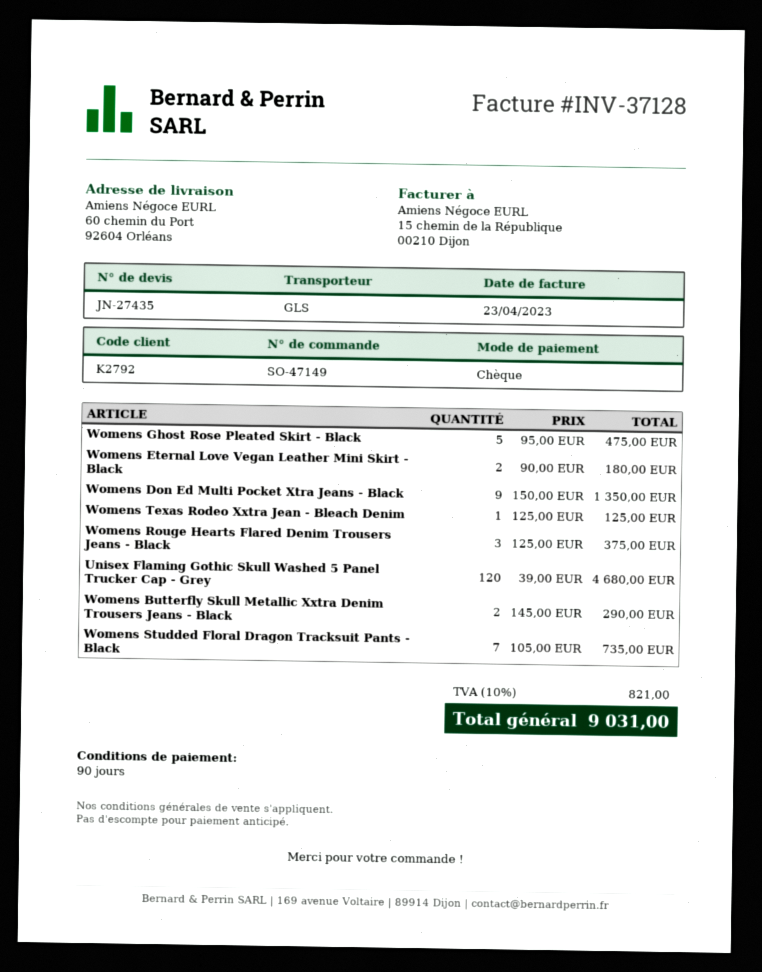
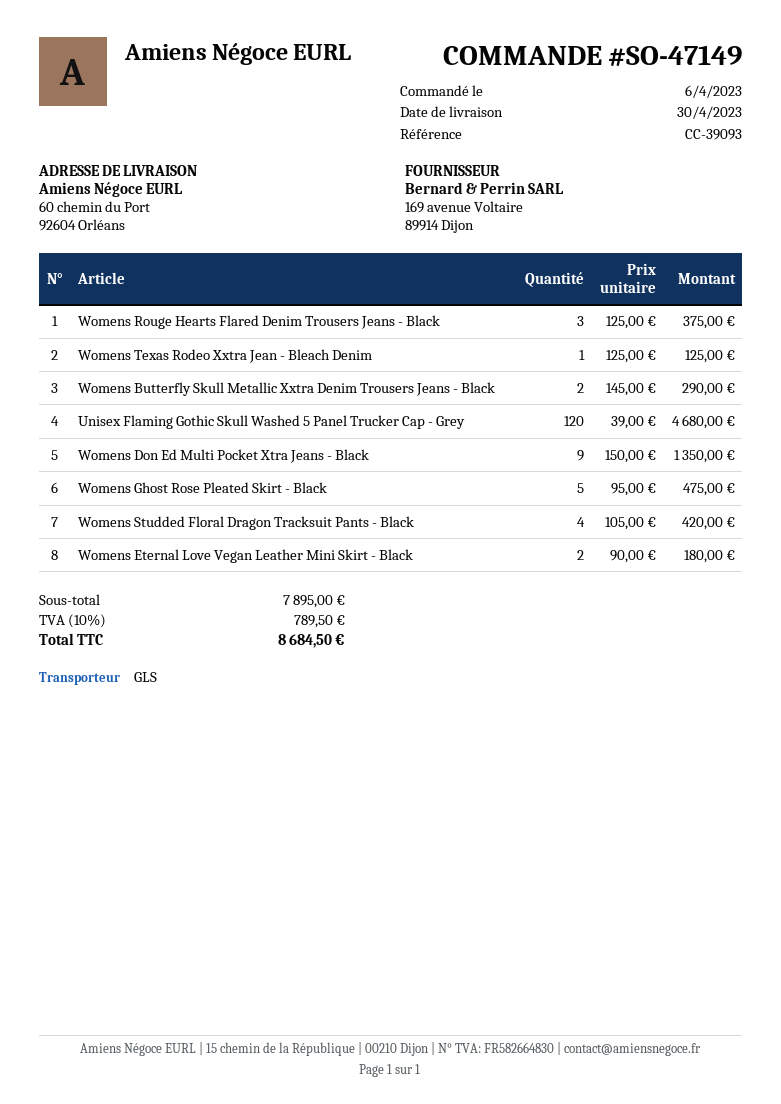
Womens Studded Floral Dragon Tracksuit Pants - Black: 7 x 105.00 = 735.00 -> 4 x 105.00 = 420.00
tax: 10% = 821.00 -> 10% = 789.50
total: 9031.00 -> 8684.50

